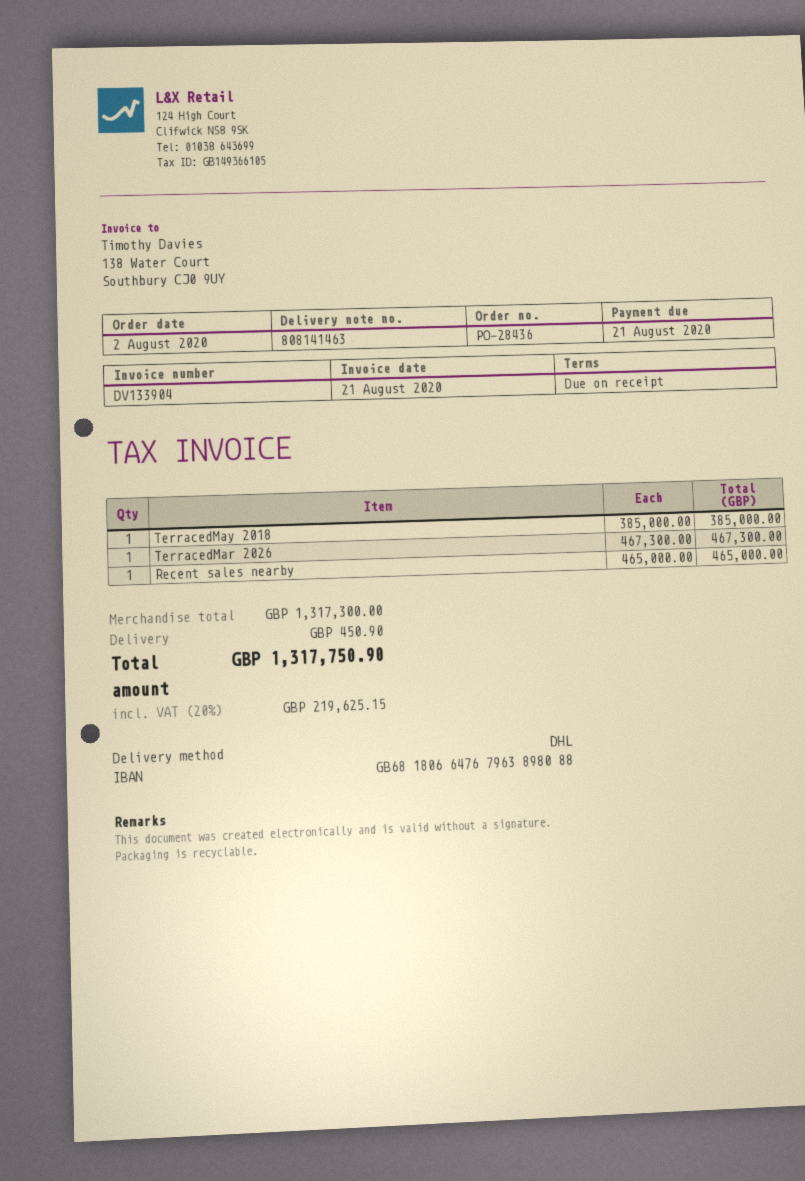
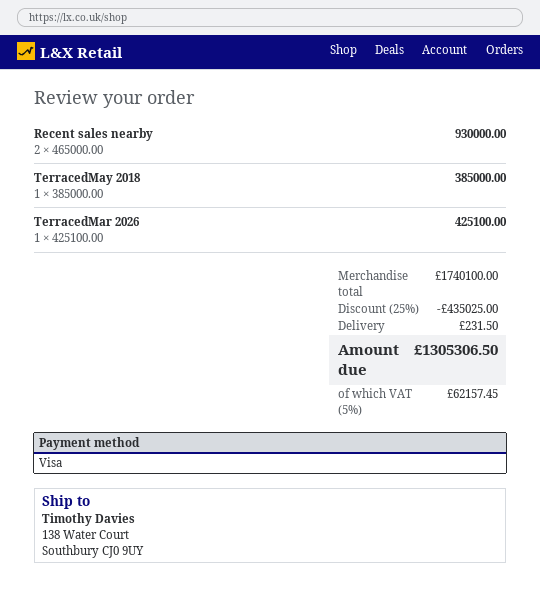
TerracedMar 2026: 1 x 467300.00 = 467300.00 -> 1 x 425100.00 = 425100.00
Recent sales nearby: 1 x 465000.00 = 465000.00 -> 2 x 465000.00 = 930000.00
subtotal: 1317300.00 -> 1740100.00
discount: none -> 25% = 435025.00
shipping: 450.90 -> 231.50
tax: 20% = 219625.15 -> 5% = 62157.45
total: 1317750.90 -> 1305306.50

